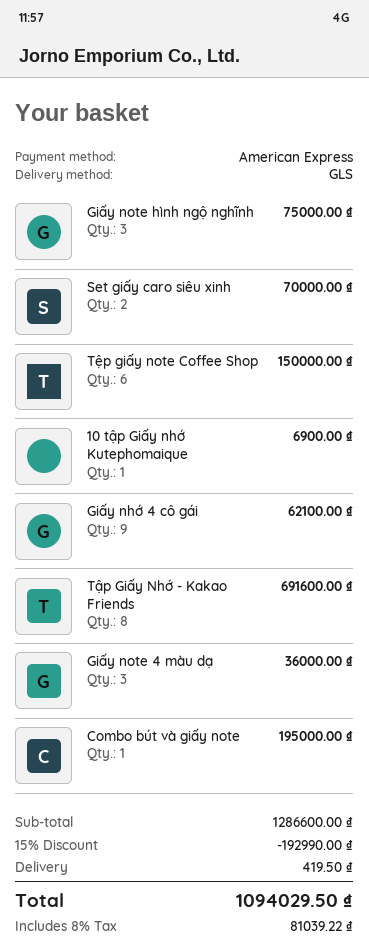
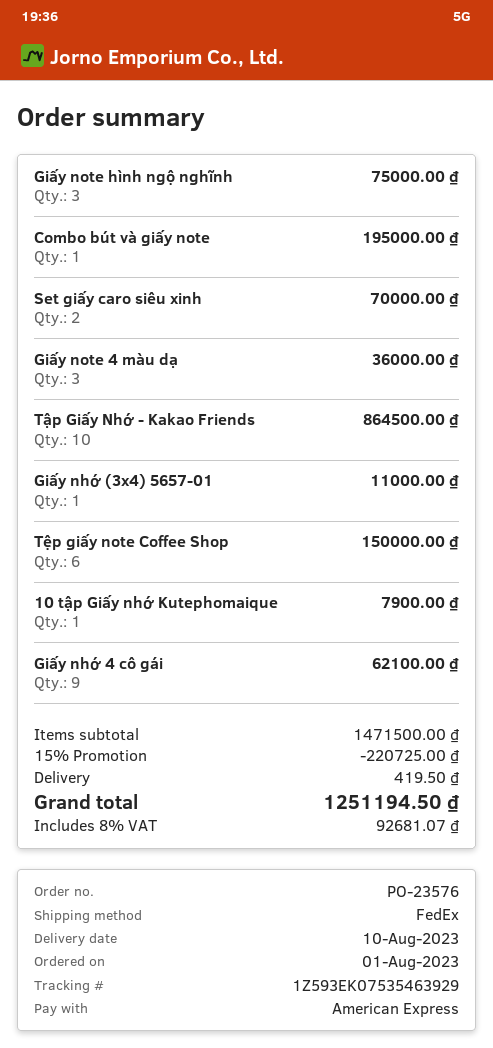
shipping method: GLS -> FedEx
10 tập Giấy nhớ Kutephomaique: 1 for 6900.00 -> 1 for 7900.00
Tập Giấy Nhớ - Kakao Friends: 8 for 691600.00 -> 10 for 864500.00
Giấy nhớ (3x4) 5657-01: none -> 1 for 11000.00
subtotal: 1286600.00 -> 1471500.00
discount: 15% = 192990.00 -> 15% = 220725.00
tax: 8% = 81039.22 -> 8% = 92681.07
total: 1094029.50 -> 1251194.50

